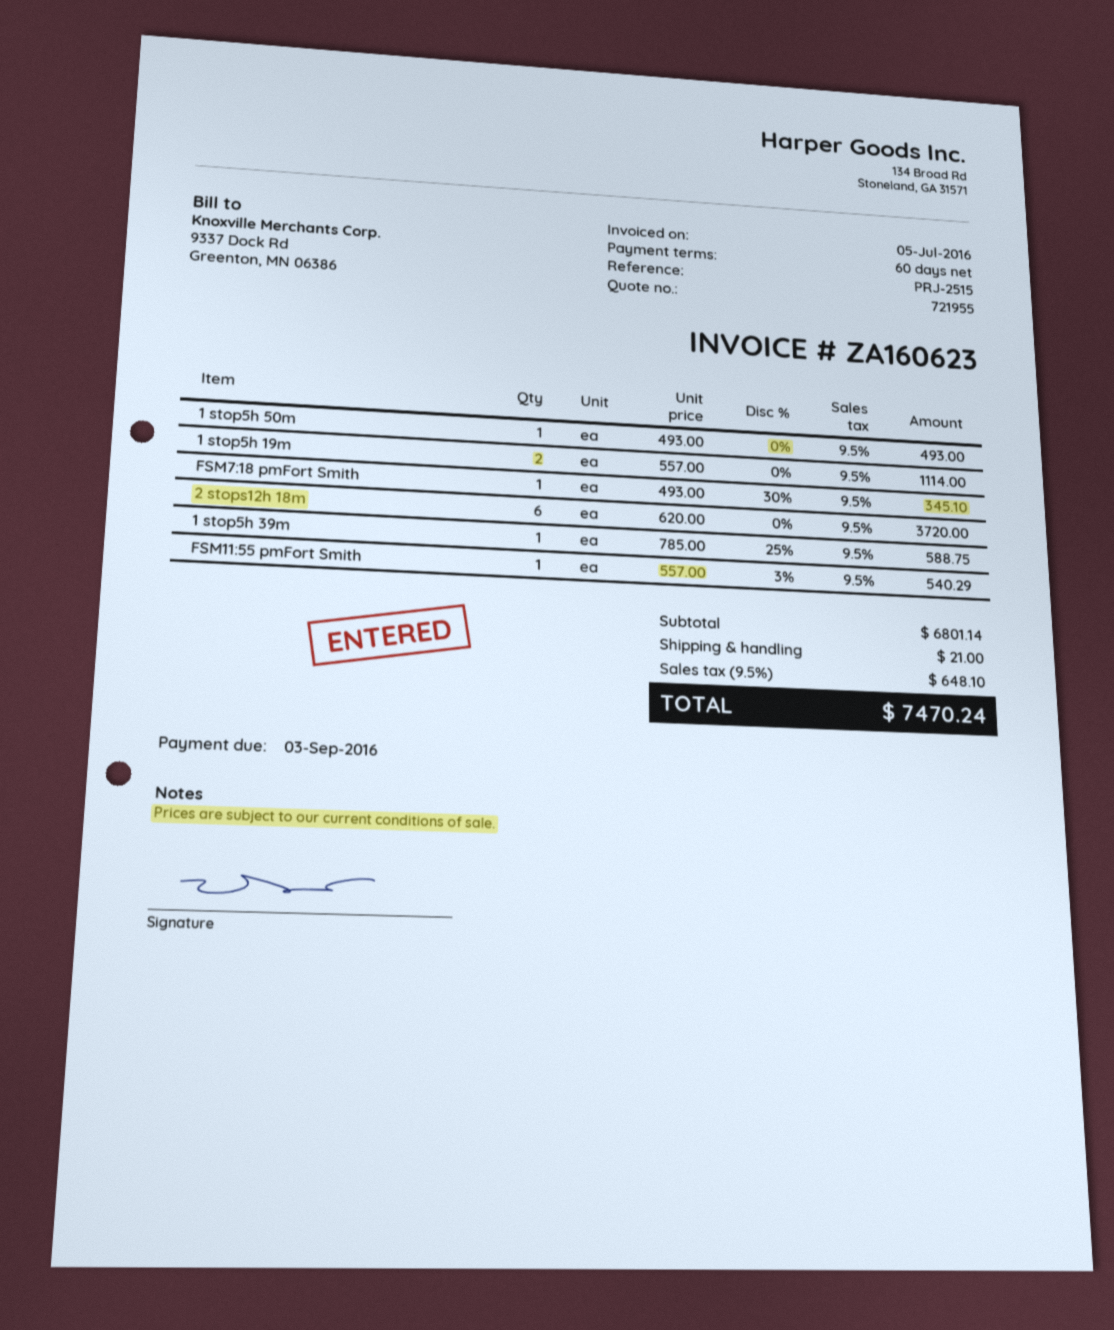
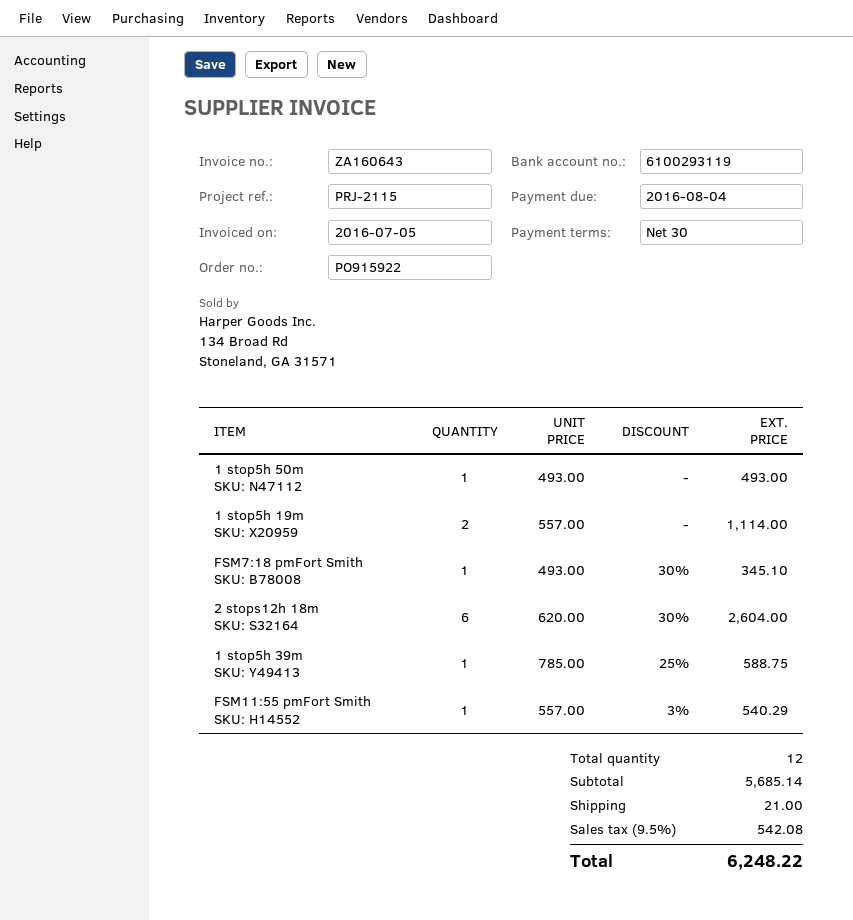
invoice number: ZA160623 -> ZA160643
payment terms: 60 days -> 30 days
due date: 2016-09-03 -> 2016-08-04
reference: PRJ-2515 -> PRJ-2115
2 stops12h 18m: 6 x 620.00 = 3720.00 -> 6 x 620.00 - 30% = 2604.00
subtotal: 6801.14 -> 5685.14
tax: 9.5% = 648.10 -> 9.5% = 542.08
total: 7470.24 -> 6248.22

